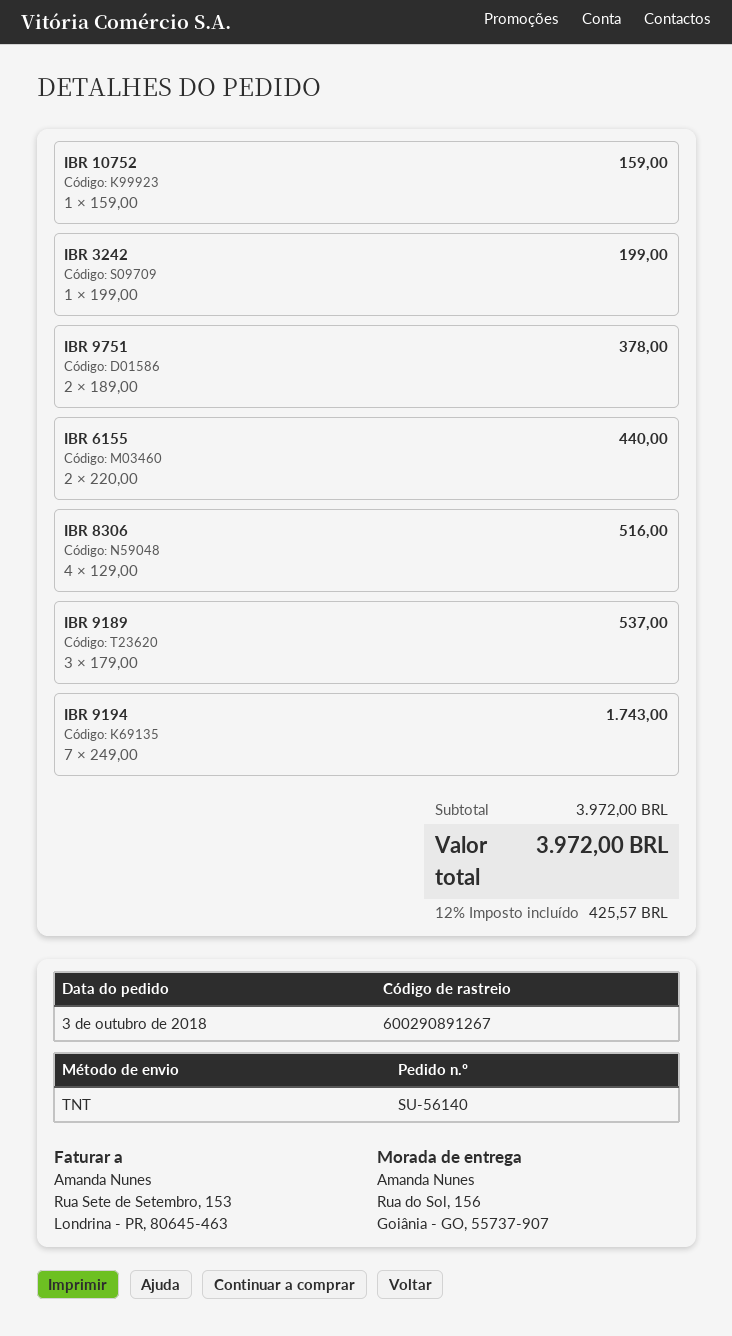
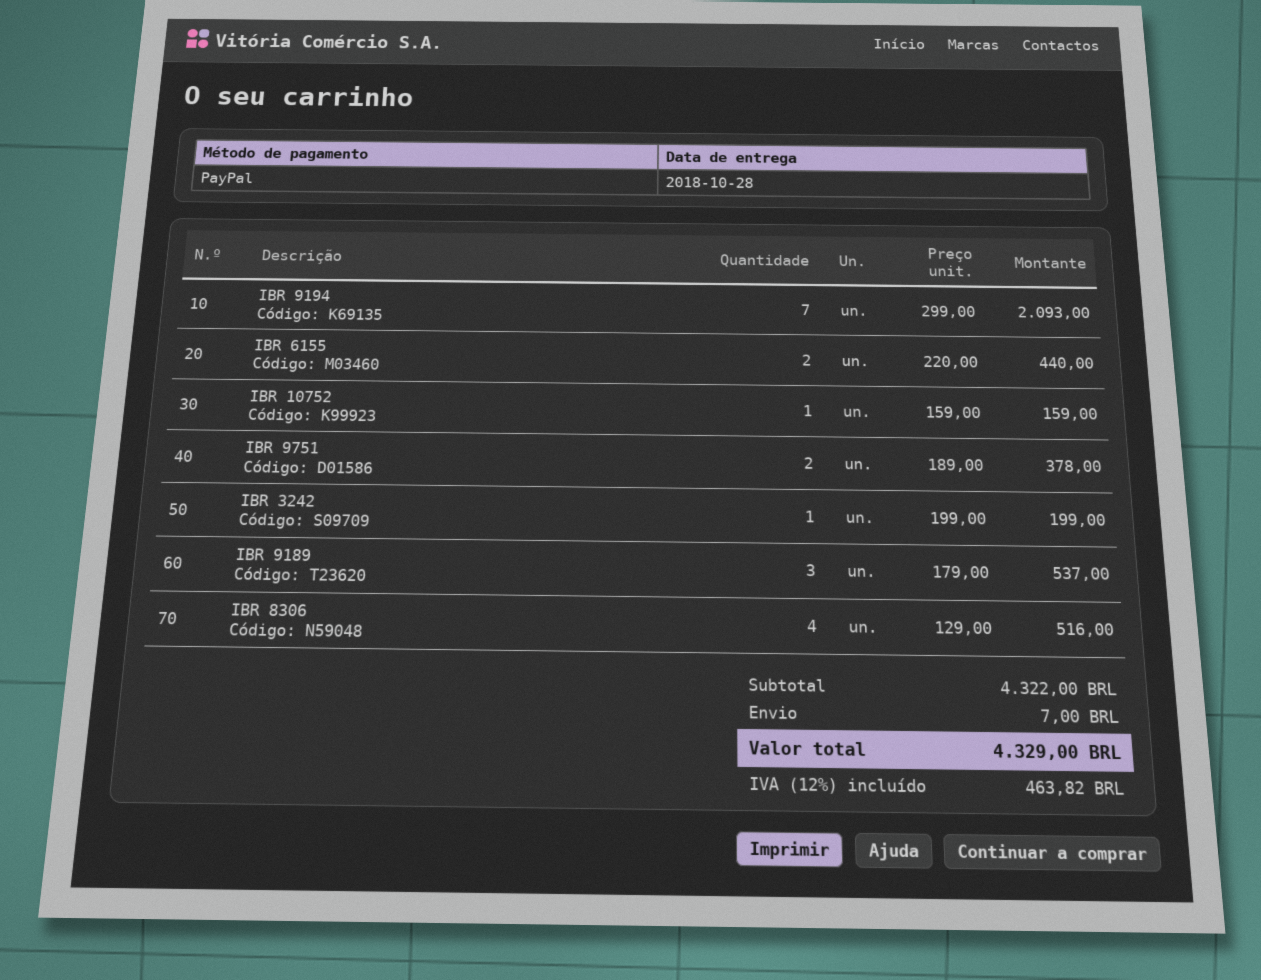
IBR 9194: 7 x 249.00 = 1743.00 -> 7 x 299.00 = 2093.00
subtotal: 3972.00 -> 4322.00
shipping: none -> 7.00
tax: 12% = 425.57 -> 12% = 463.82
total: 3972.00 -> 4329.00

